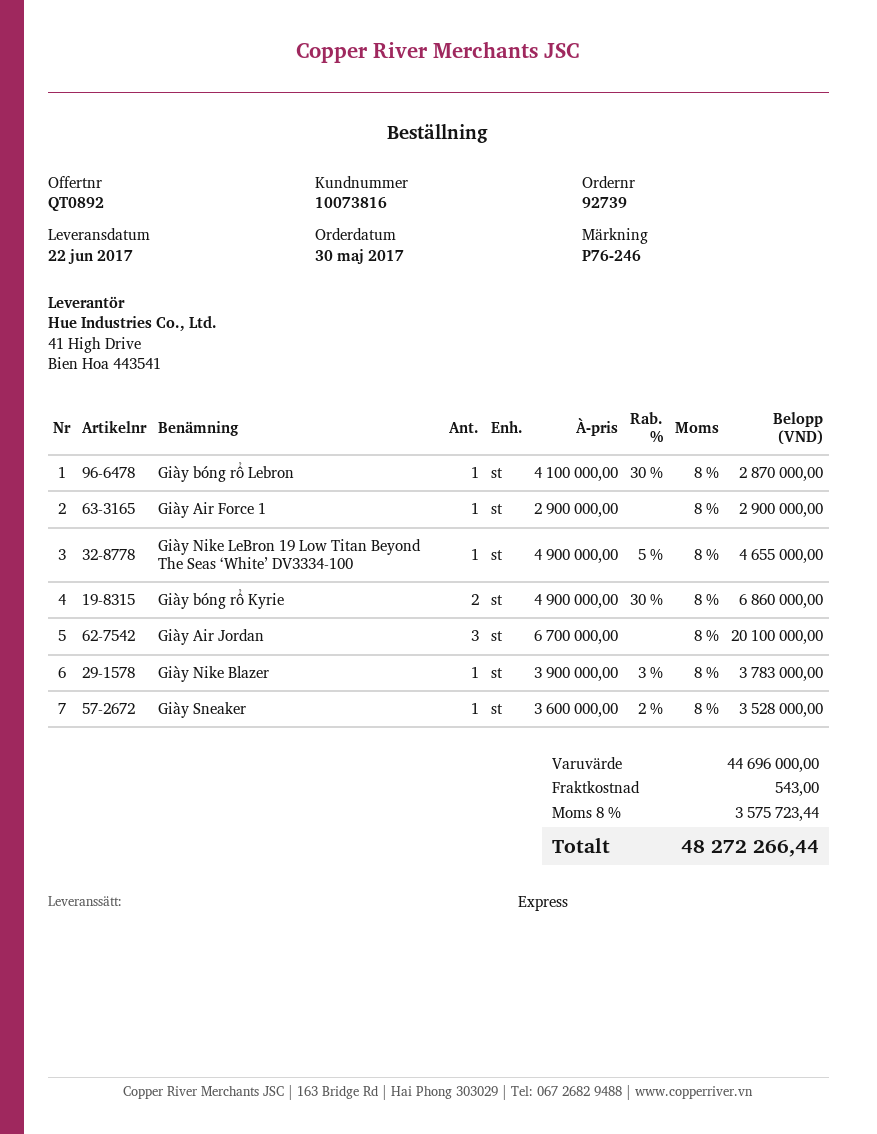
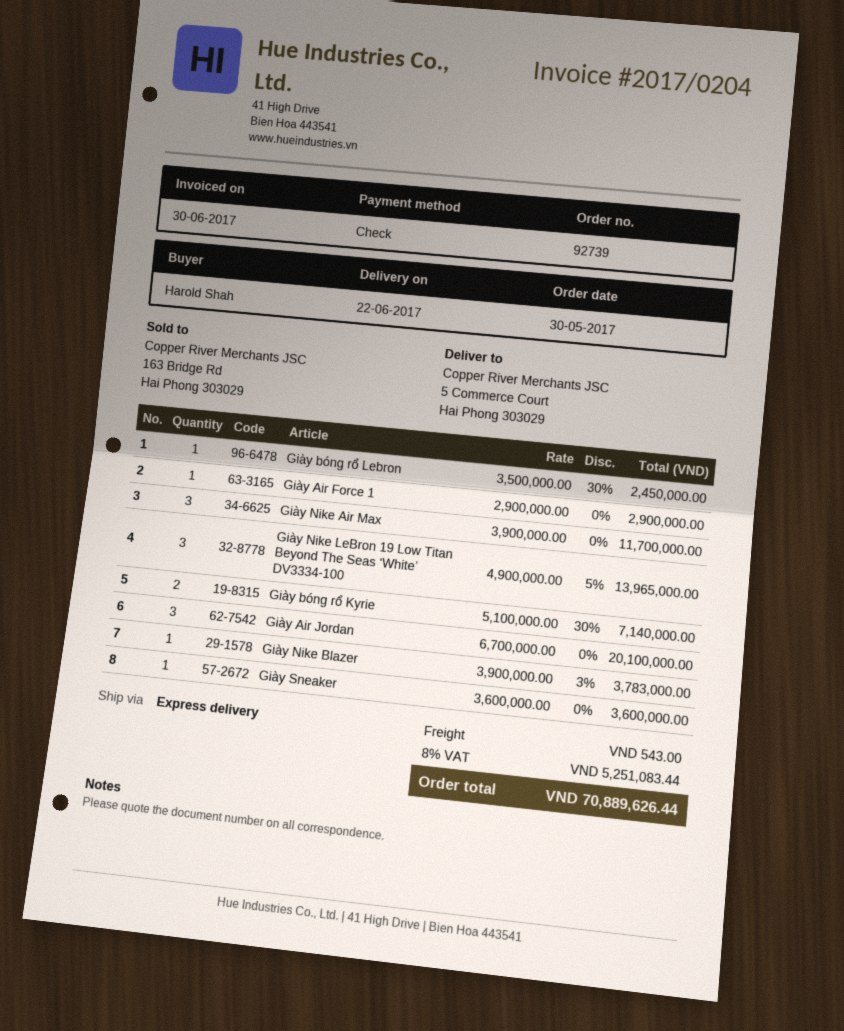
Giày bóng rổ Lebron: 1 x 4100000.00 - 30% = 2870000.00 -> 1 x 3500000.00 - 30% = 2450000.00
Giày Nike LeBron 19 Low Titan Beyond The Seas ‘White’ DV3334-100: 1 x 4900000.00 - 5% = 4655000.00 -> 3 x 4900000.00 - 5% = 13965000.00
Giày bóng rổ Kyrie: 2 x 4900000.00 - 30% = 6860000.00 -> 2 x 5100000.00 - 30% = 7140000.00
Giày Sneaker: 1 x 3600000.00 - 2% = 3528000.00 -> 1 x 3600000.00 = 3600000.00
Giày Nike Air Max: none -> 3 x 3900000.00 = 11700000.00
tax: 8% = 3575723.44 -> 8% = 5251083.44
total: 48272266.44 -> 70889626.44

